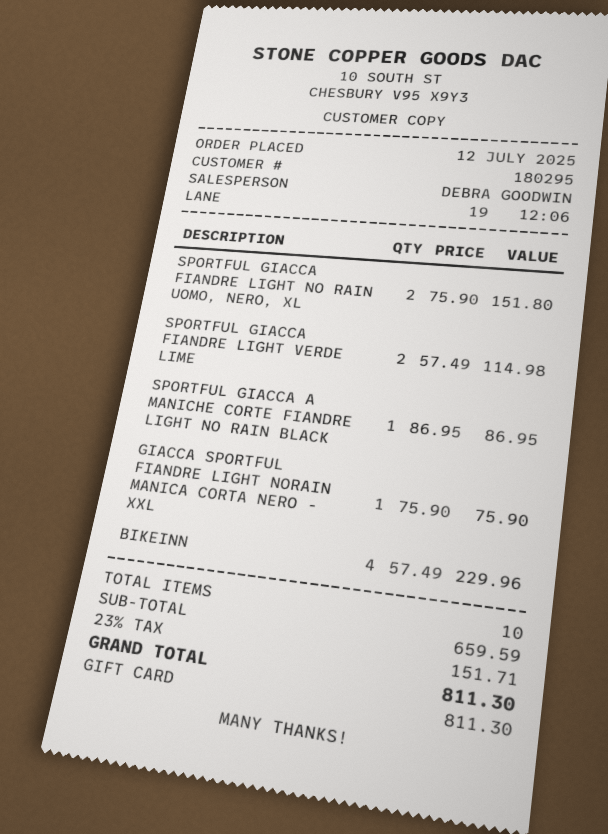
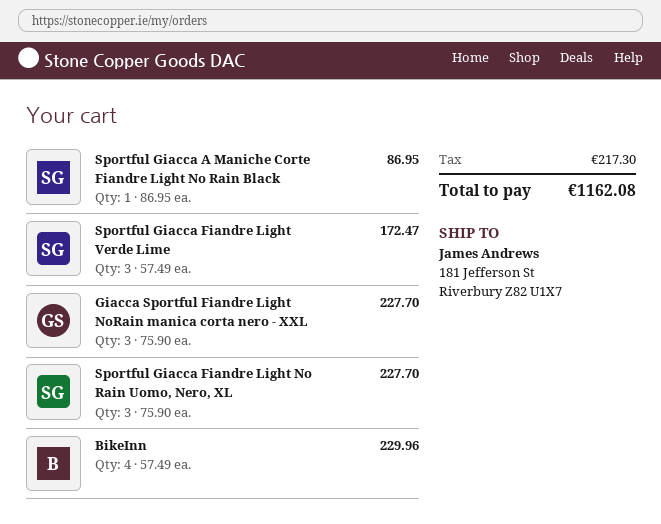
SPORTFUL GIACCA FIANDRE LIGHT NO RAIN UOMO, NERO, XL: 2 x 75.90 = 151.80 -> 3 x 75.90 = 227.70
SPORTFUL GIACCA FIANDRE LIGHT VERDE LIME: 2 x 57.49 = 114.98 -> 3 x 57.49 = 172.47
GIACCA SPORTFUL FIANDRE LIGHT NORAIN MANICA CORTA NERO - XXL: 1 x 75.90 = 75.90 -> 3 x 75.90 = 227.70
tax: 151.71 -> 217.30
total: 811.30 -> 1162.08

